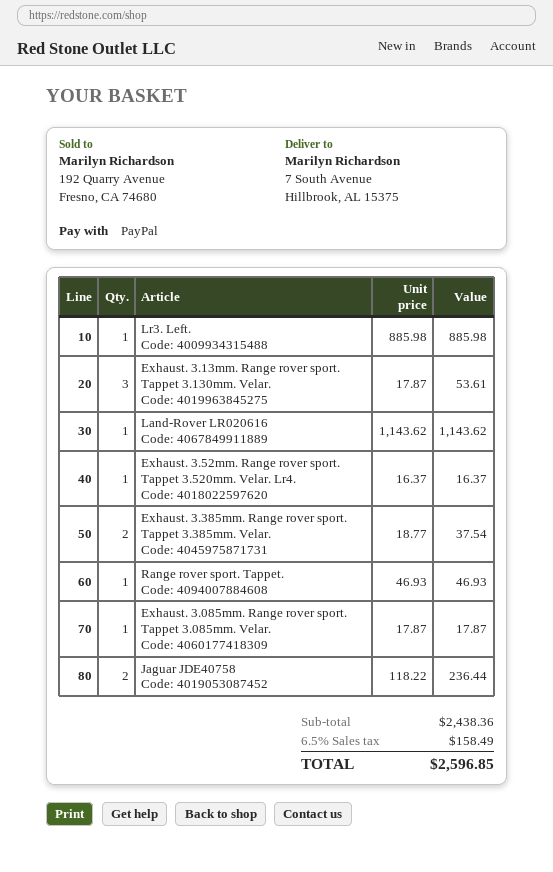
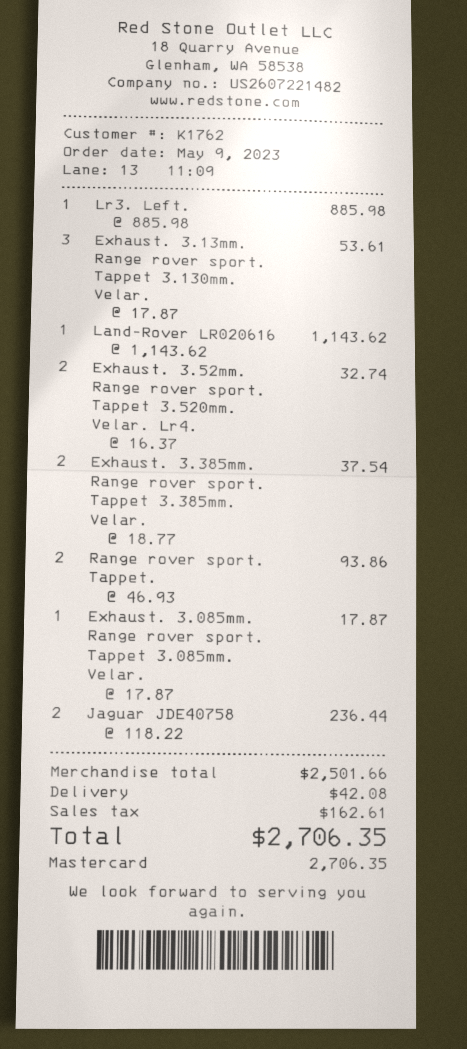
payment method: PayPal -> Mastercard
Exhaust. 3.52mm. Range rover sport. Tappet 3.520mm. Velar. Lr4.: 1 x 16.37 = 16.37 -> 2 x 16.37 = 32.74
Range rover sport. Tappet.: 1 x 46.93 = 46.93 -> 2 x 46.93 = 93.86
subtotal: 2438.36 -> 2501.66
shipping: none -> 42.08
tax: 158.49 -> 162.61
total: 2596.85 -> 2706.35

